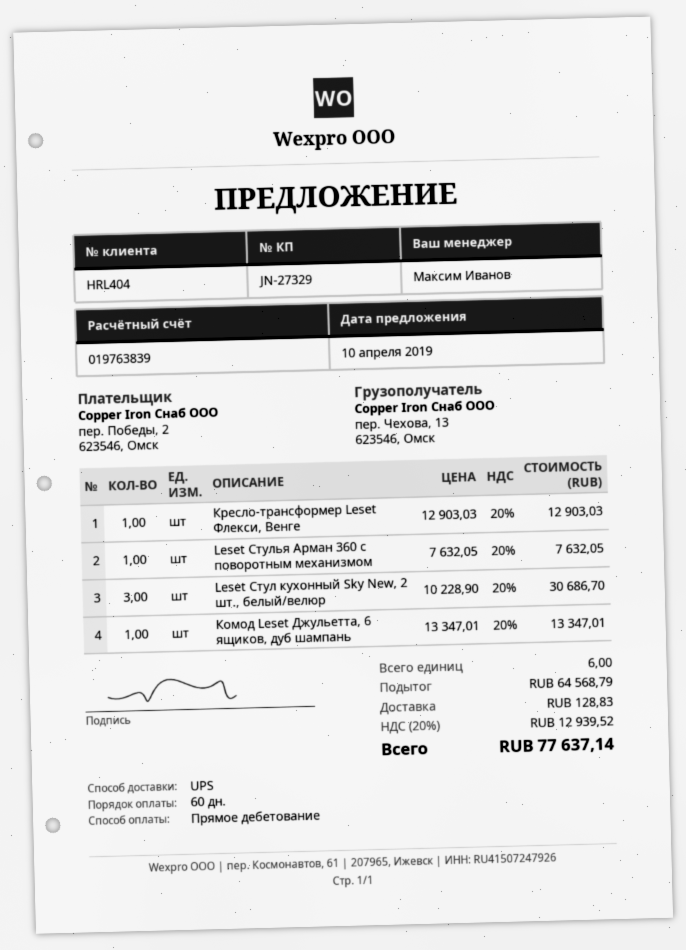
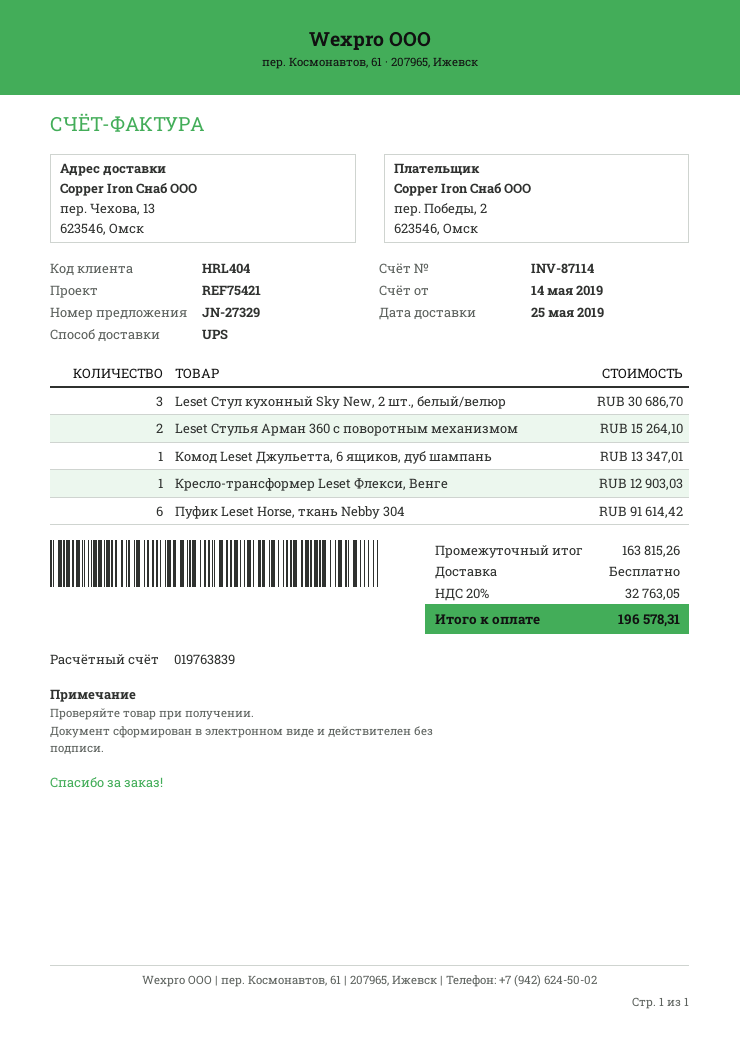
Leset Стулья Арман 360 с поворотным механизмом: 1 for 7632.05 -> 2 for 15264.10
Пуфик Leset Horse, ткань Nebby 304: none -> 6 for 91614.42
subtotal: 64568.79 -> 163815.26
shipping: 128.83 -> 0.00
tax: 20% = 12939.52 -> 20% = 32763.05
total: 77637.14 -> 196578.31

